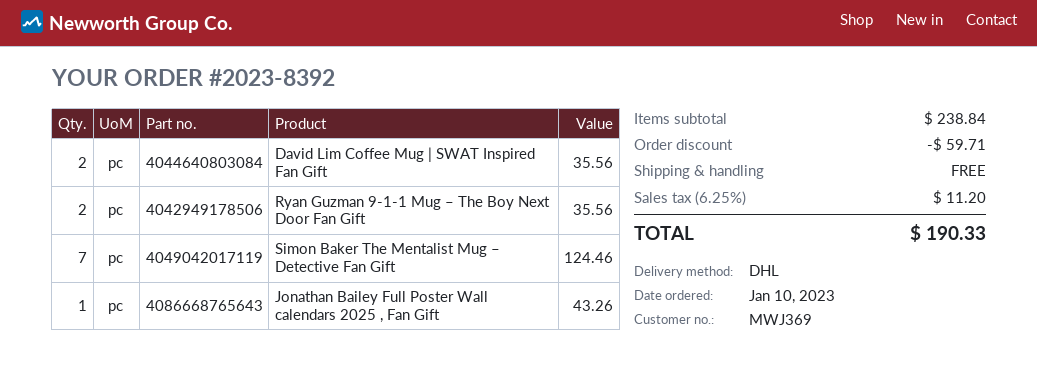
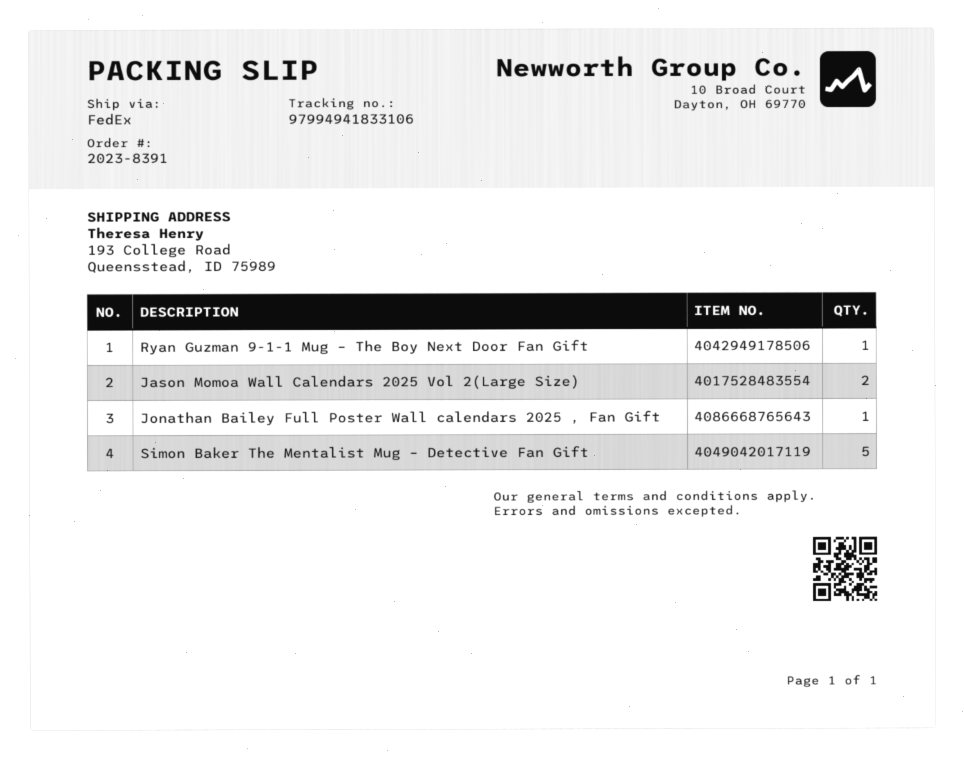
order number: 2023-8392 -> 2023-8391
shipping method: DHL -> FedEx
David Lim Coffee Mug | SWAT Inspired Fan Gift: 2 -> none
Ryan Guzman 9-1-1 Mug – The Boy Next Door Fan Gift: 2 -> 1
Simon Baker The Mentalist Mug – Detective Fan Gift: 7 -> 5
Jason Momoa Wall Calendars 2025 Vol 2(Large Size): none -> 2

